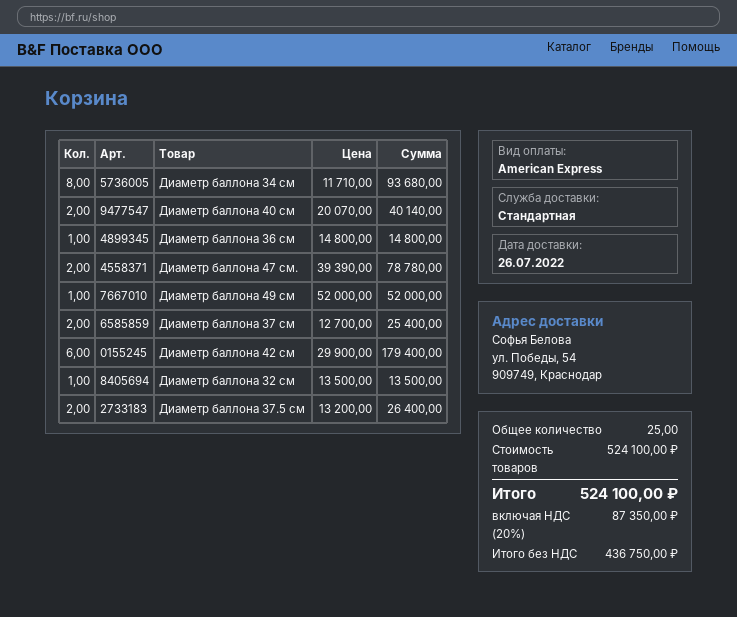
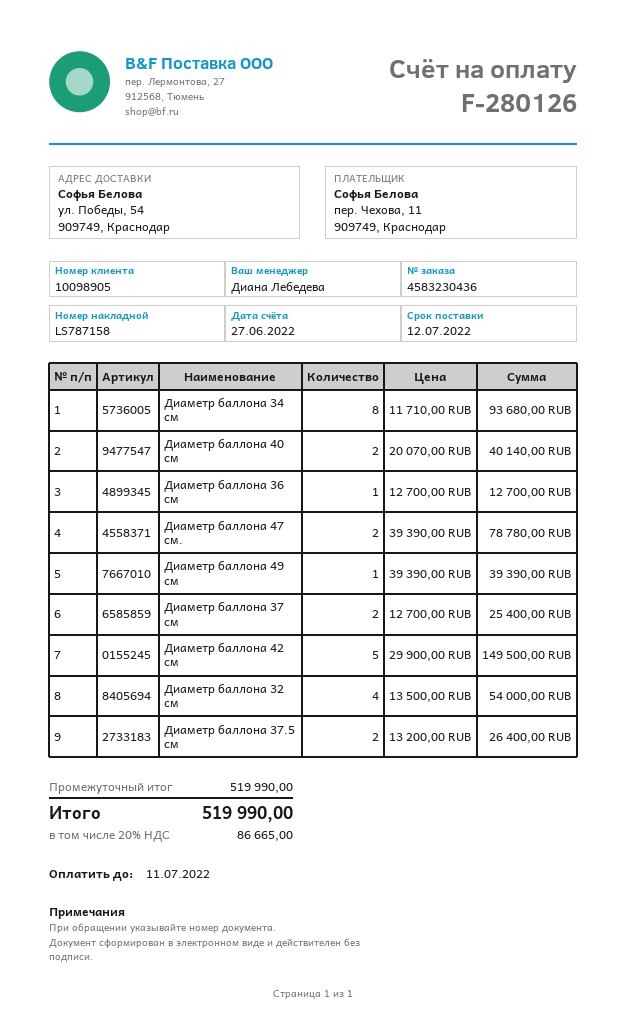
delivery date: 2022-07-26 -> 2022-07-12
Диаметр баллона 36 см: 1 x 14800.00 = 14800.00 -> 1 x 12700.00 = 12700.00
Диаметр баллона 49 см: 1 x 52000.00 = 52000.00 -> 1 x 39390.00 = 39390.00
Диаметр баллона 42 см: 6 x 29900.00 = 179400.00 -> 5 x 29900.00 = 149500.00
Диаметр баллона 32 см: 1 x 13500.00 = 13500.00 -> 4 x 13500.00 = 54000.00
subtotal: 524100.00 -> 519990.00
tax: 20% = 87350.00 -> 20% = 86665.00
total: 524100.00 -> 519990.00

